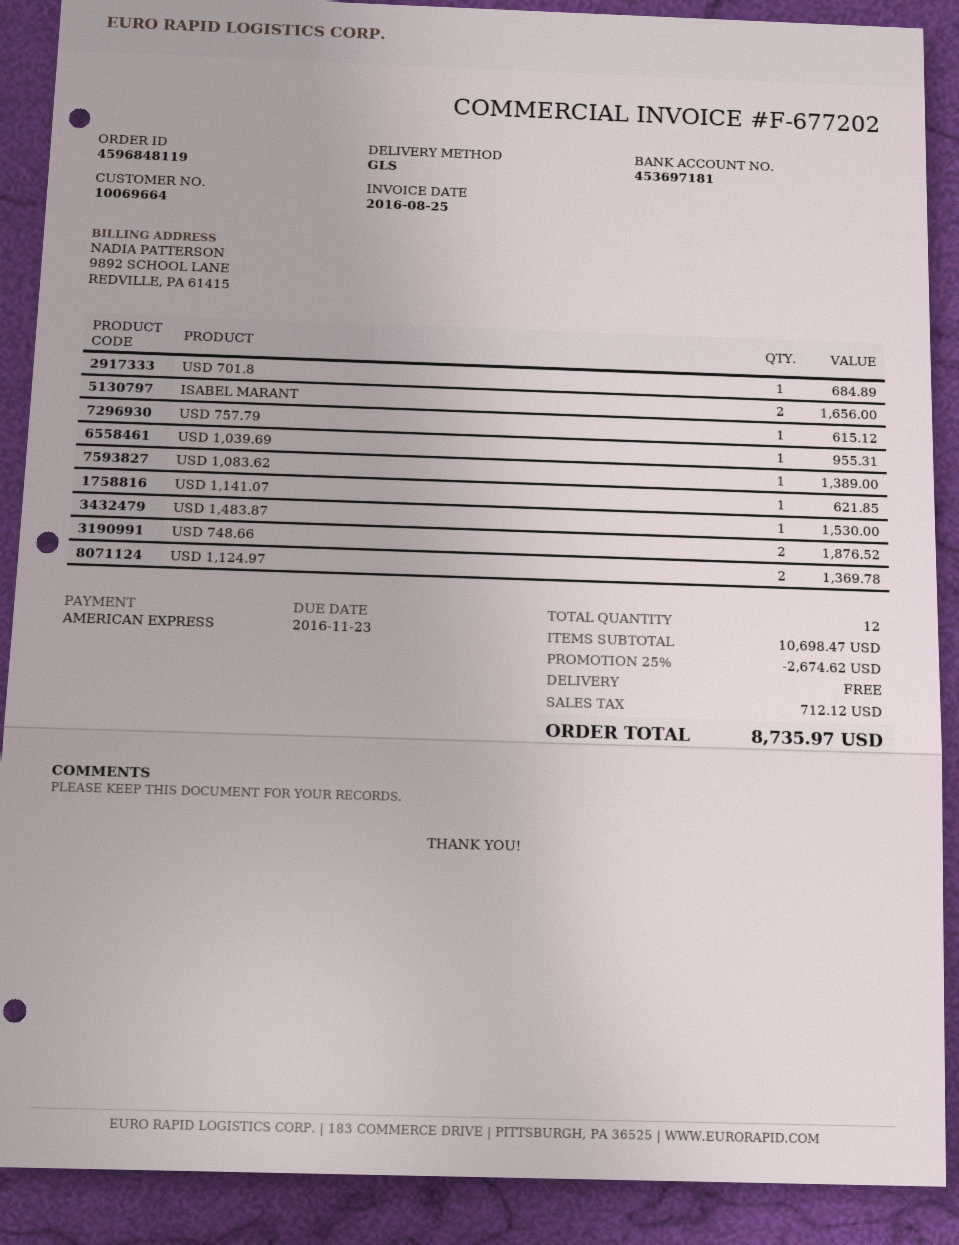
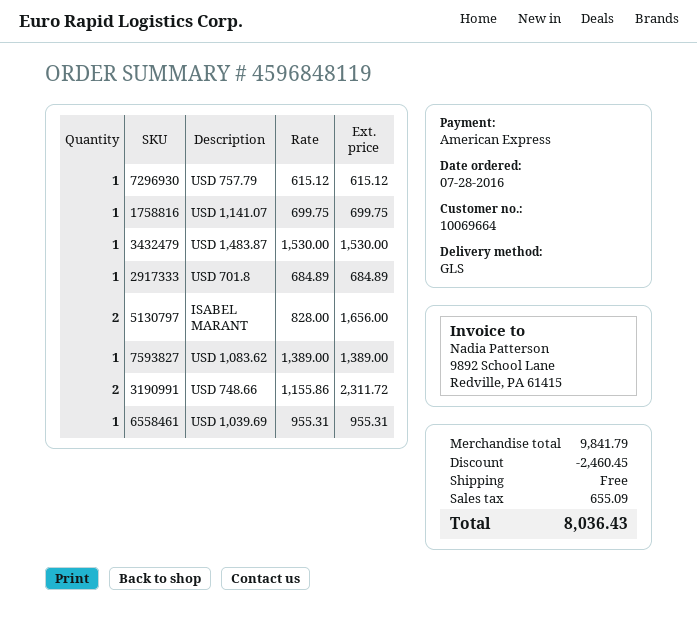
USD 1,141.07: 1 for 621.85 -> 1 for 699.75
USD 748.66: 2 for 1876.52 -> 2 for 2311.72
USD 1,124.97: 2 for 1369.78 -> none
subtotal: 10698.47 -> 9841.79
discount: 2674.62 -> 2460.45
tax: 712.12 -> 655.09
total: 8735.97 -> 8036.43

